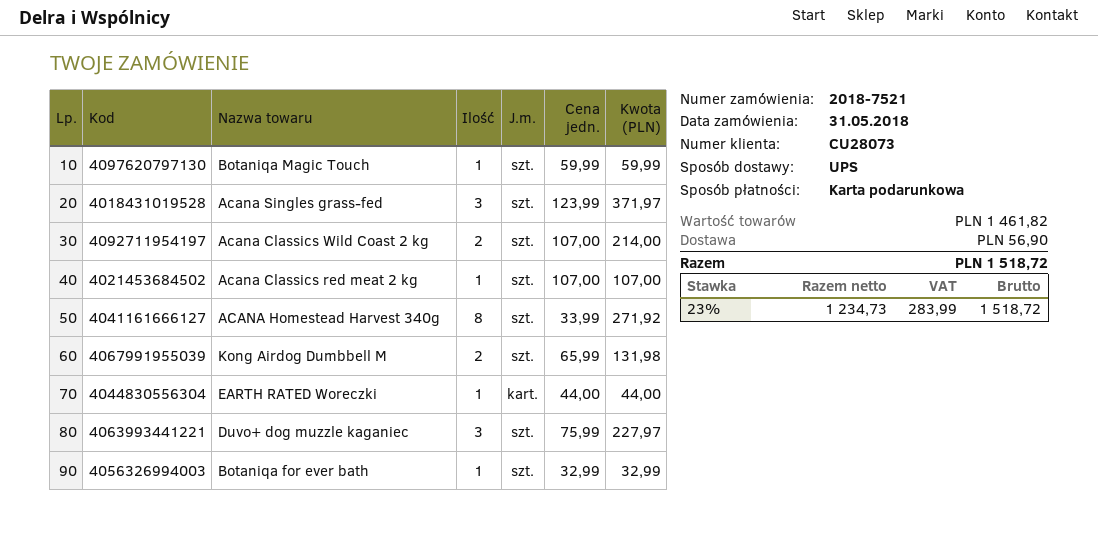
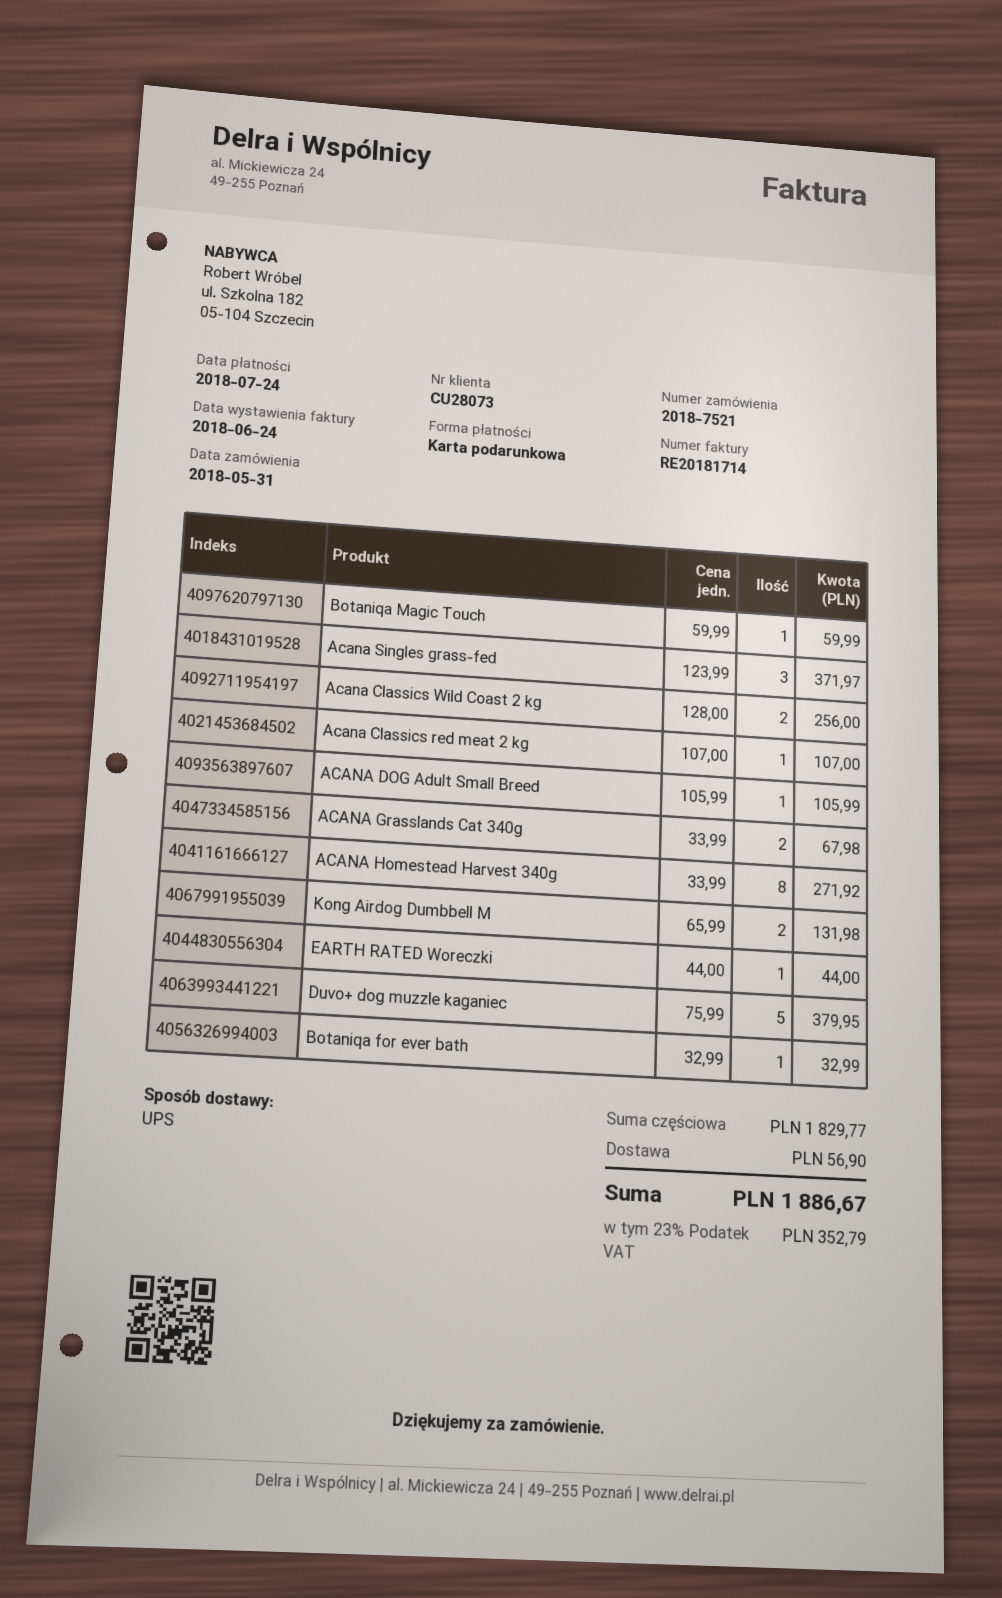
Acana Classics Wild Coast 2 kg: 2 x 107.00 = 214.00 -> 2 x 128.00 = 256.00
Duvo+ dog muzzle kaganiec: 3 x 75.99 = 227.97 -> 5 x 75.99 = 379.95
ACANA DOG Adult Small Breed: none -> 1 x 105.99 = 105.99
ACANA Grasslands Cat 340g: none -> 2 x 33.99 = 67.98
subtotal: 1461.82 -> 1829.77
tax: 23% = 283.99 -> 23% = 352.79
total: 1518.72 -> 1886.67

